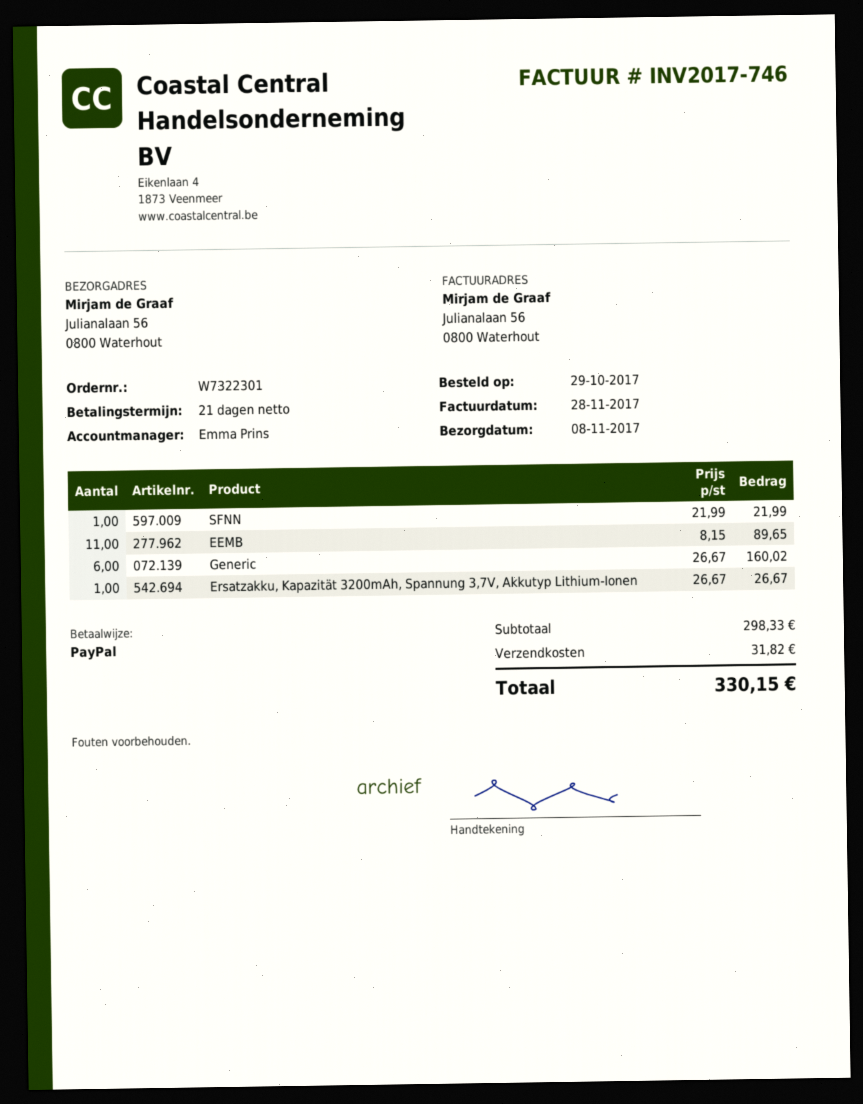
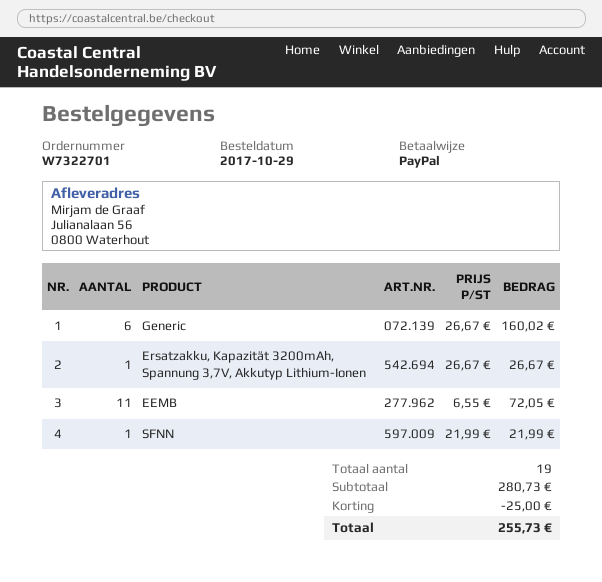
order number: W7322301 -> W7322701
EEMB: 11 x 8.15 = 89.65 -> 11 x 6.55 = 72.05
subtotal: 298.33 -> 280.73
discount: none -> 25.00
shipping: 31.82 -> none
total: 330.15 -> 255.73

